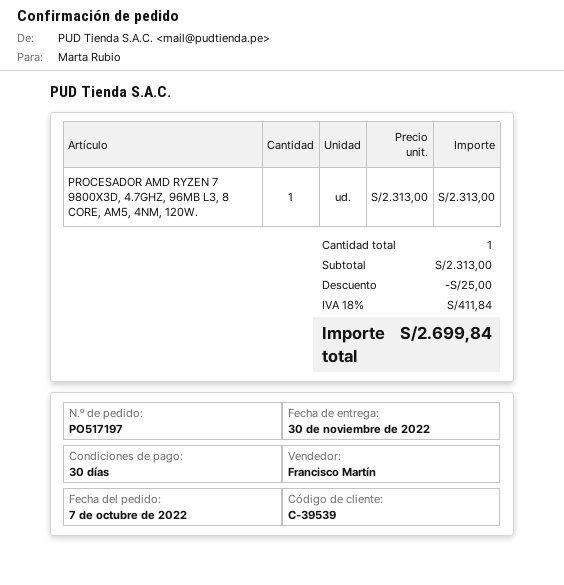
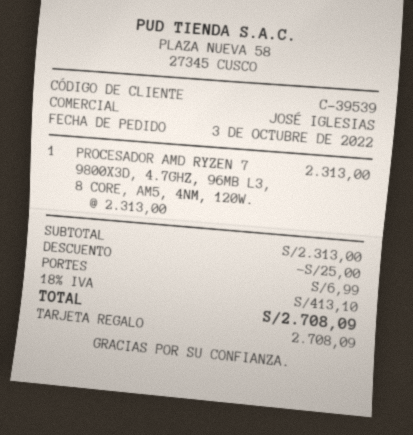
order date: 2022-10-07 -> 2022-10-03
sales rep: Francisco Martín -> JOSÉ IGLESIAS
shipping: none -> 6.99
tax: 18% = 411.84 -> 18% = 413.10
total: 2699.84 -> 2708.09

